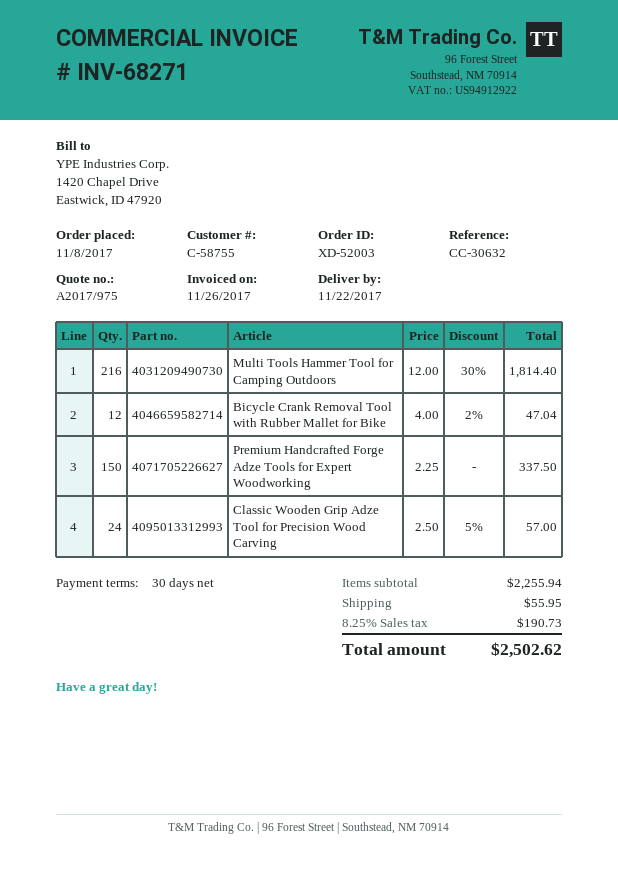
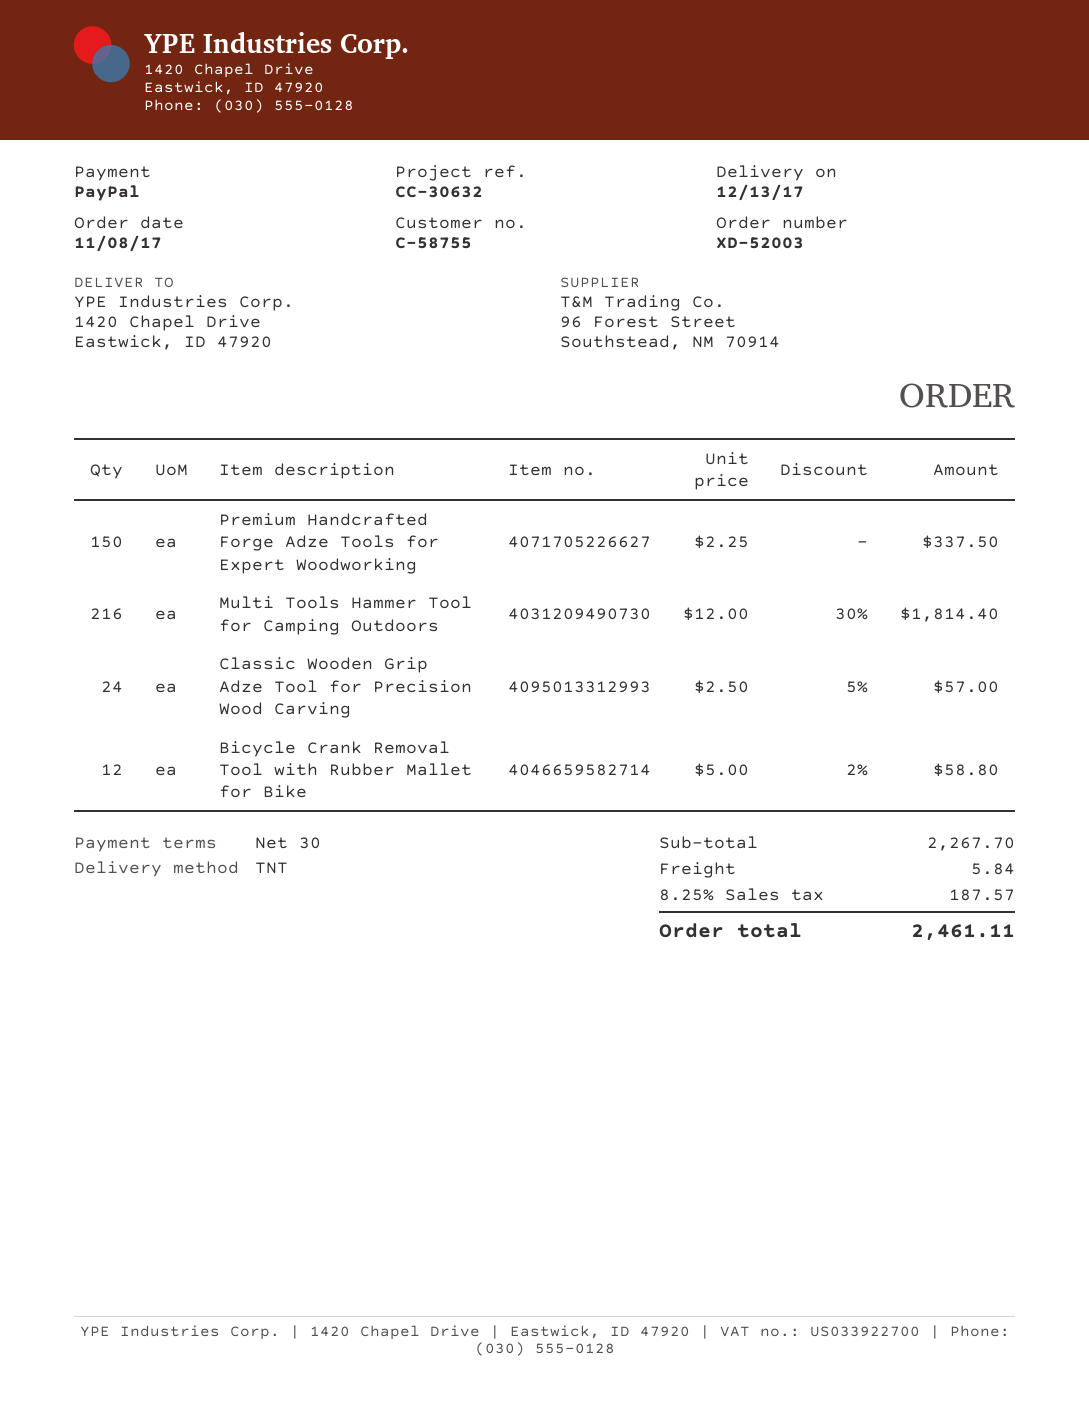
delivery date: 2017-11-22 -> 2017-12-13
Bicycle Crank Removal Tool with Rubber Mallet for Bike: 12 x 4.00 - 2% = 47.04 -> 12 x 5.00 - 2% = 58.80
subtotal: 2255.94 -> 2267.70
shipping: 55.95 -> 5.84
tax: 8.25% = 190.73 -> 8.25% = 187.57
total: 2502.62 -> 2461.11

